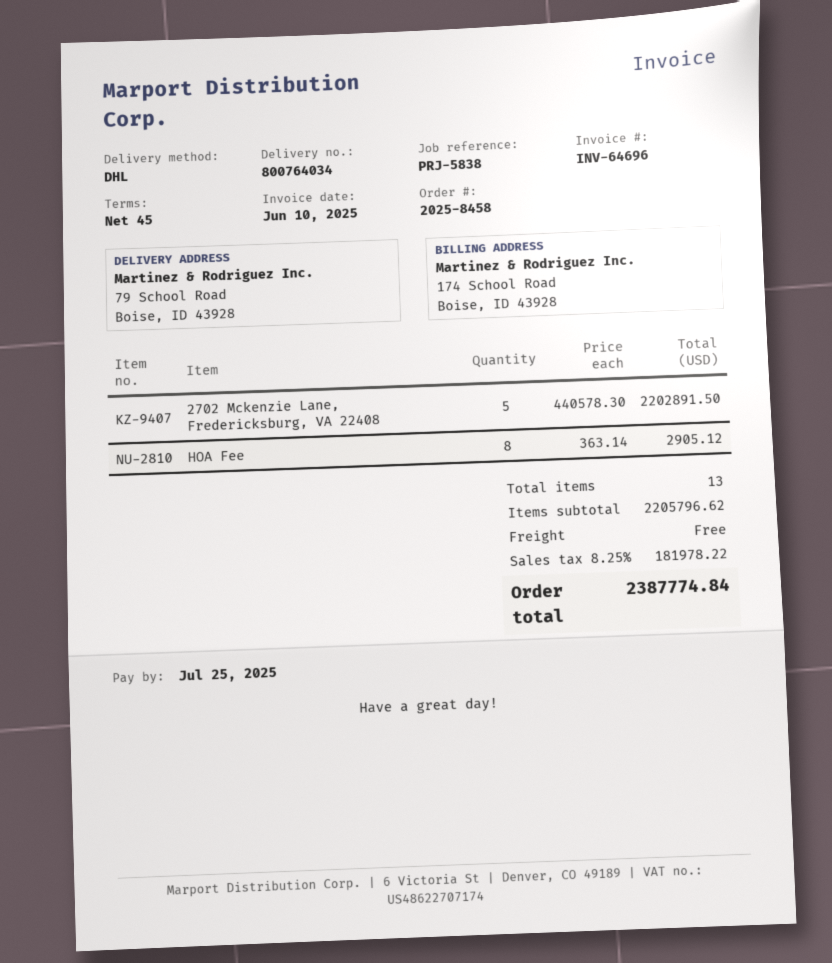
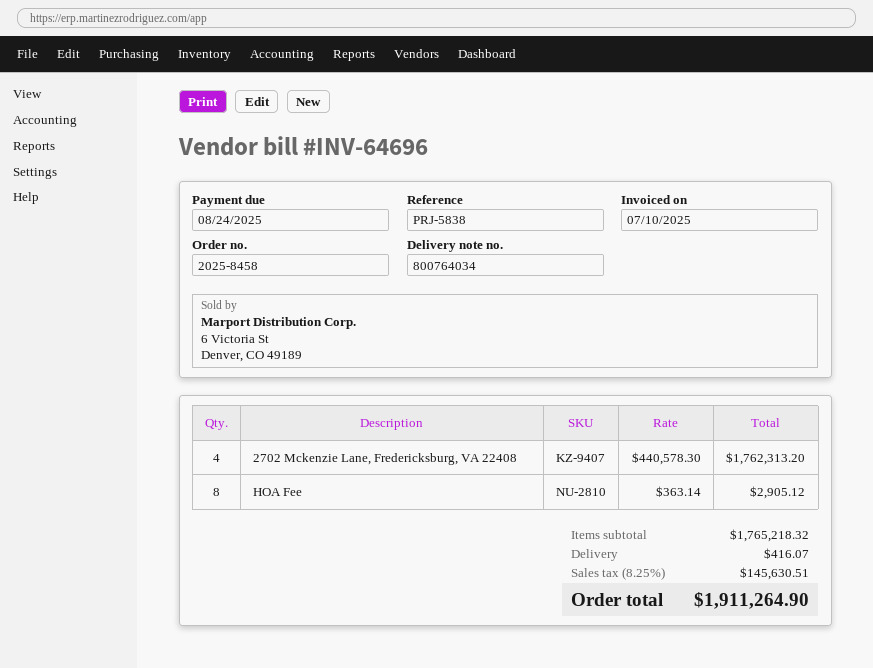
invoice date: 2025-06-10 -> 2025-07-10
due date: 2025-07-25 -> 2025-08-24
2702 Mckenzie Lane, Fredericksburg, VA 22408: 5 x 440578.30 = 2202891.50 -> 4 x 440578.30 = 1762313.20
subtotal: 2205796.62 -> 1765218.32
shipping: 0.00 -> 416.07
tax: 8.25% = 181978.22 -> 8.25% = 145630.51
total: 2387774.84 -> 1911264.90

